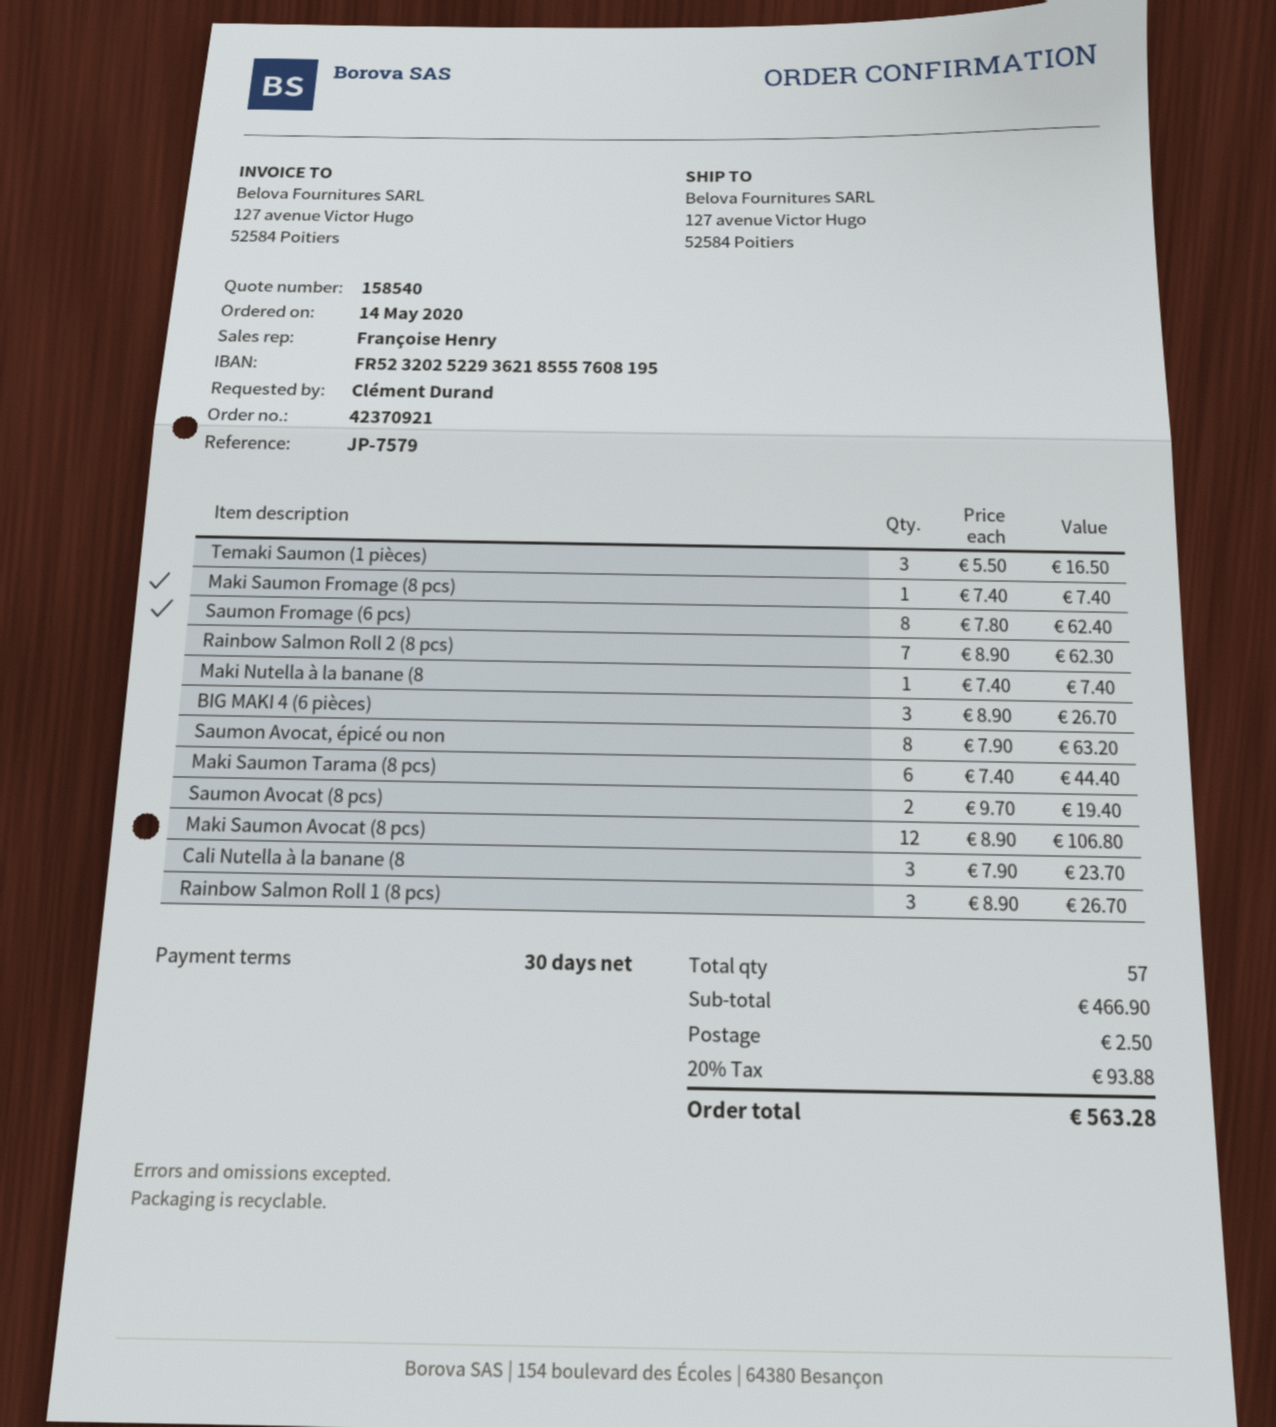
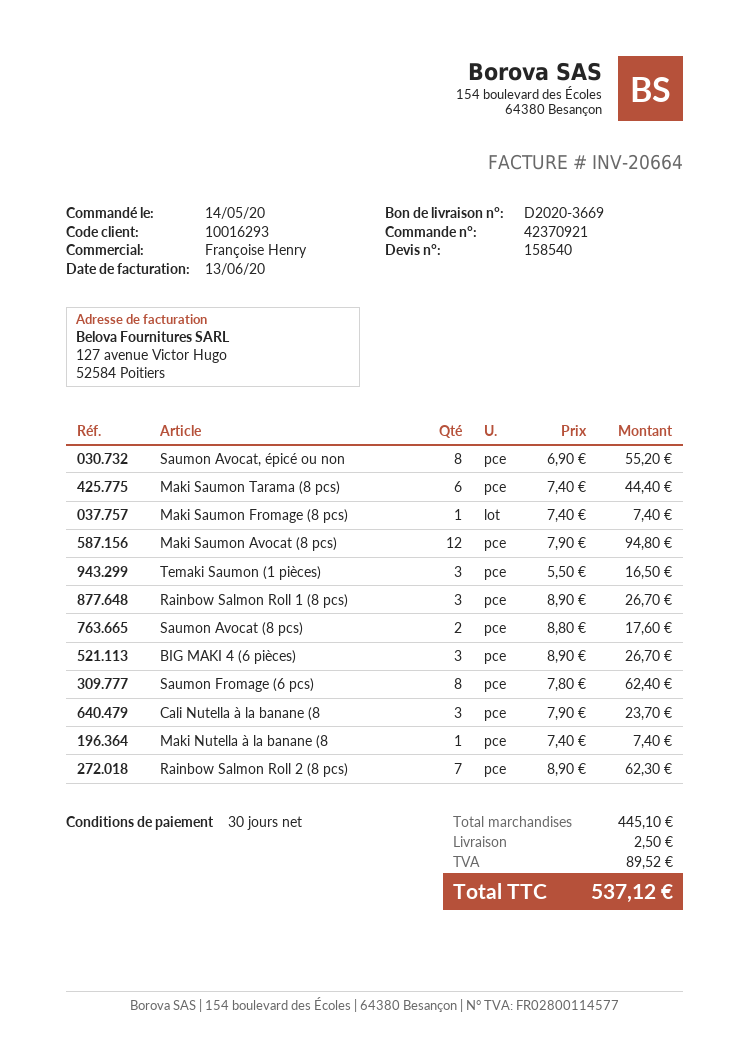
Saumon Avocat, épicé ou non: 8 x 7.90 = 63.20 -> 8 x 6.90 = 55.20
Saumon Avocat (8 pcs): 2 x 9.70 = 19.40 -> 2 x 8.80 = 17.60
Maki Saumon Avocat (8 pcs): 12 x 8.90 = 106.80 -> 12 x 7.90 = 94.80
subtotal: 466.90 -> 445.10
tax: 93.88 -> 89.52
total: 563.28 -> 537.12

